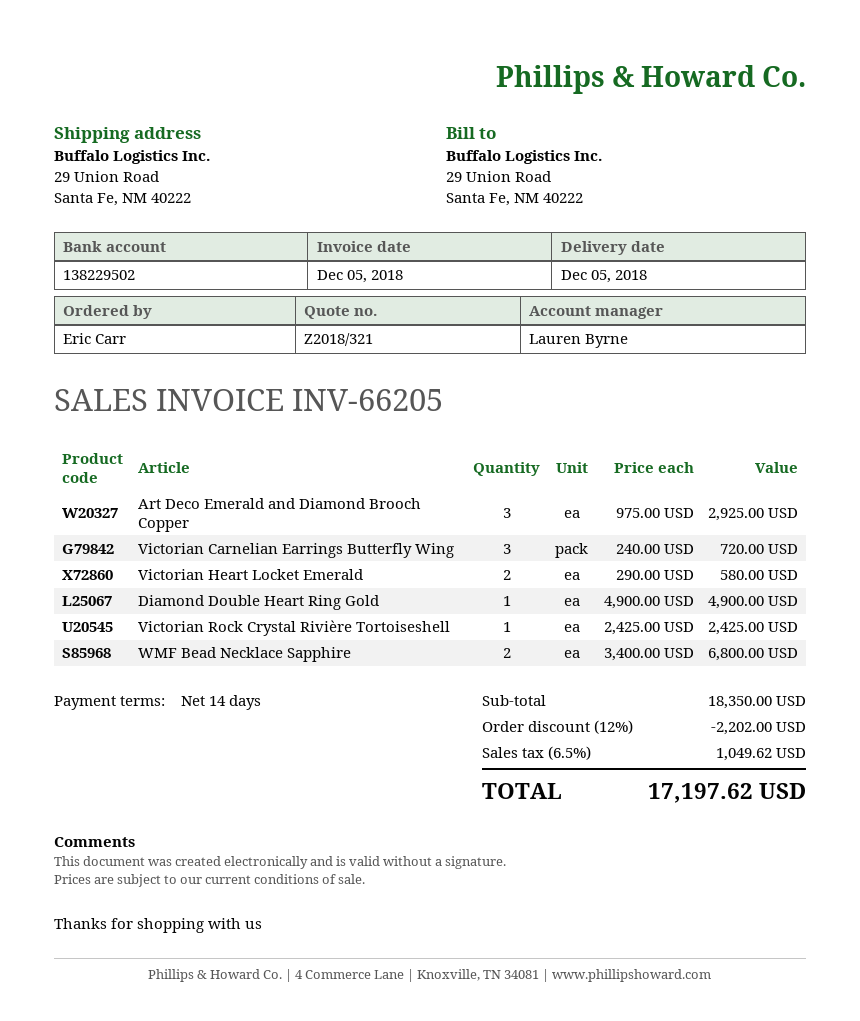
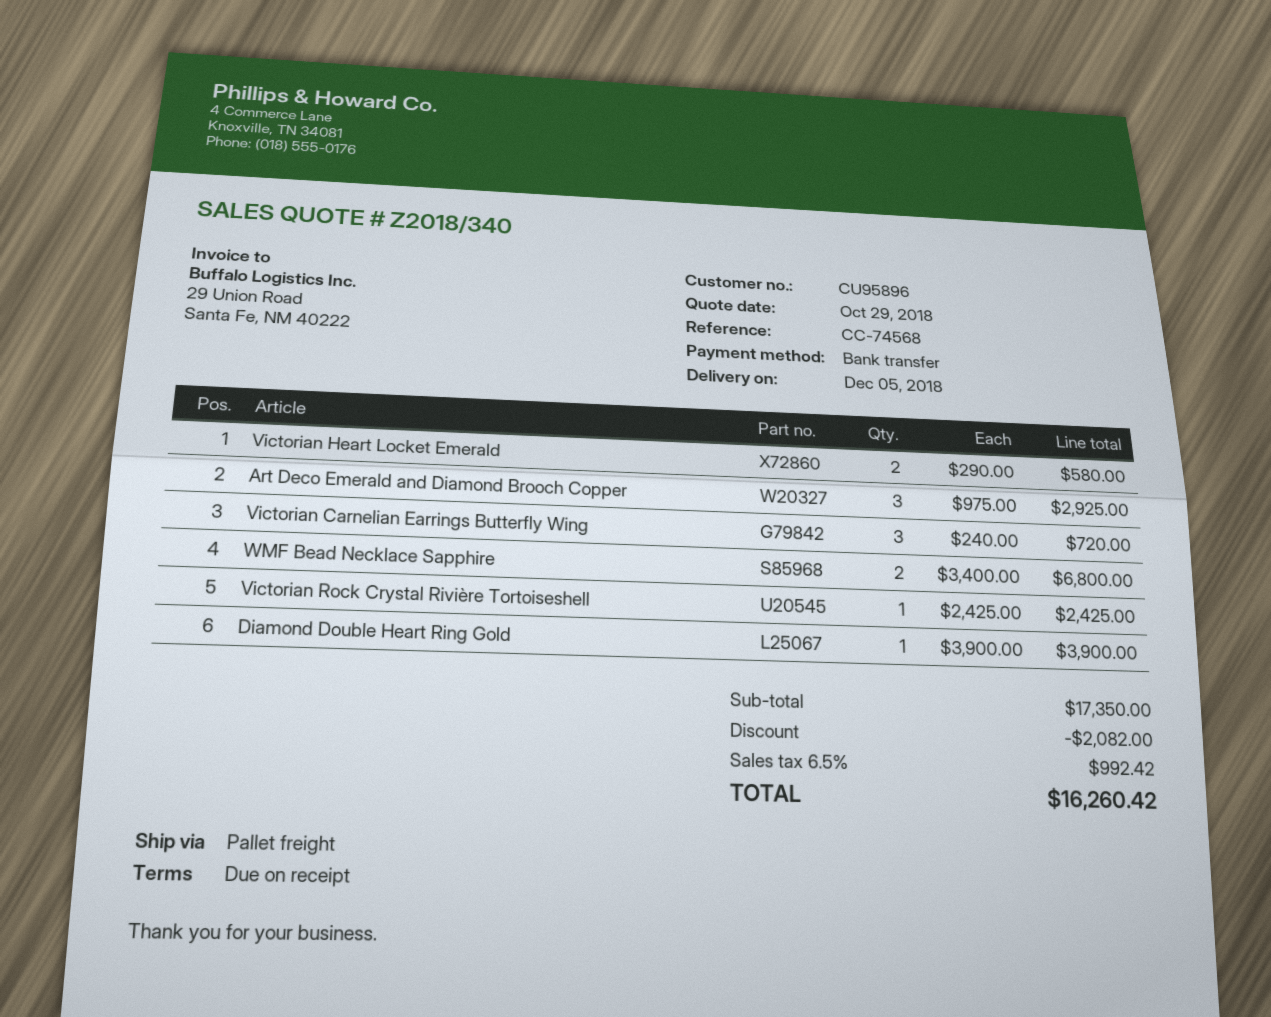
quote number: Z2018/321 -> Z2018/340
payment terms: 14 days -> on receipt
Diamond Double Heart Ring Gold: 1 x 4900.00 = 4900.00 -> 1 x 3900.00 = 3900.00
subtotal: 18350.00 -> 17350.00
discount: 2202.00 -> 2082.00
tax: 6.5% = 1049.62 -> 6.5% = 992.42
total: 17197.62 -> 16260.42

